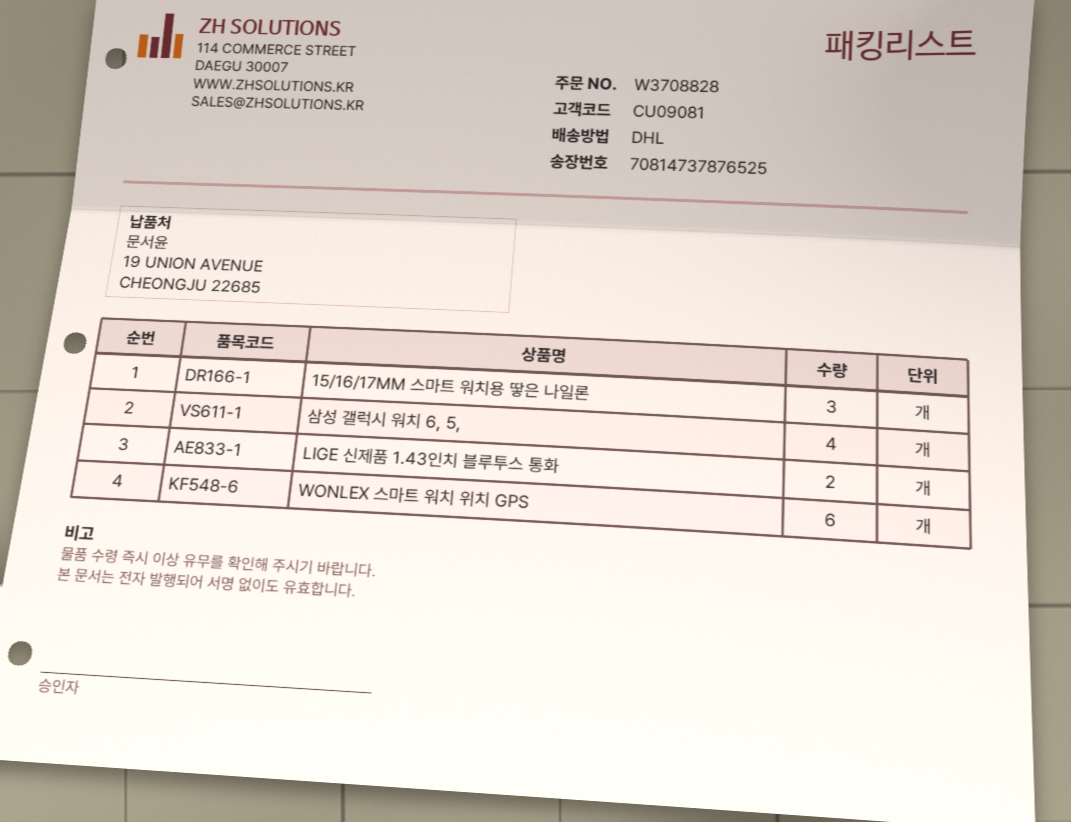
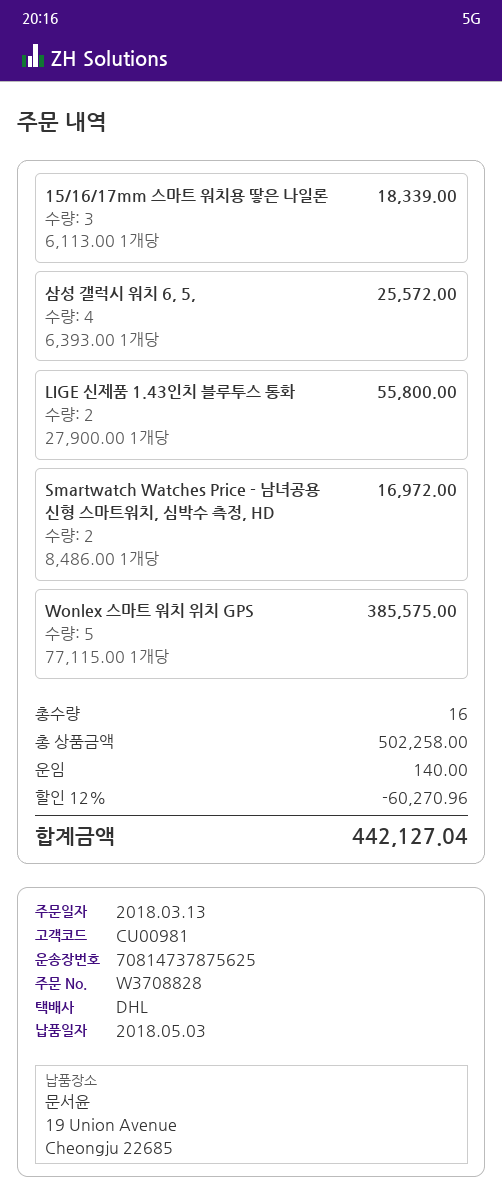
customer number: CU09081 -> CU00981
tracking number: 70814737876525 -> 70814737875625
WONLEX 스마트 워치 위치 GPS: 6 -> 5
Smartwatch Watches Price - 남녀공용 신형 스마트워치, 심박수 측정, HD: none -> 2

